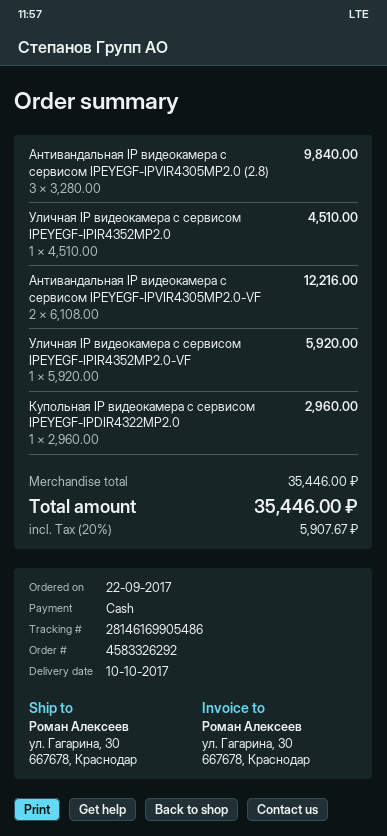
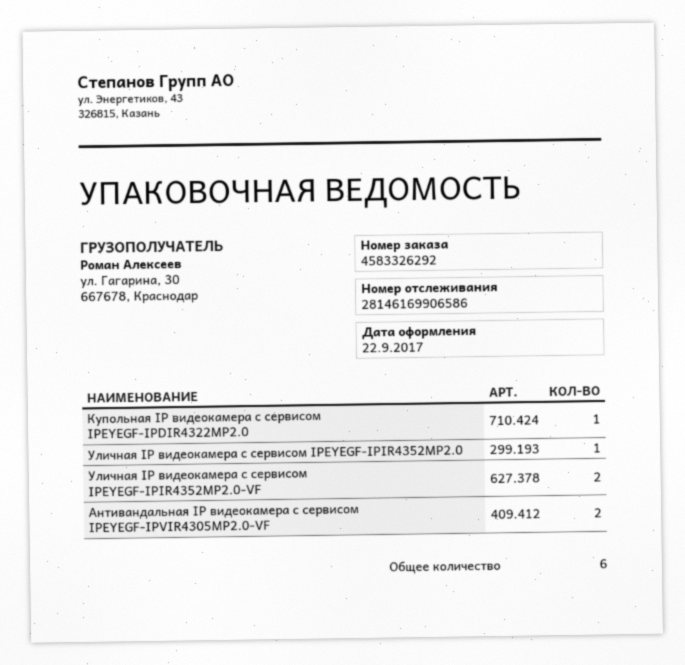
tracking number: 28146169905486 -> 28146169906586
Антивандальная IP видеокамера c сервисом IPEYEGF-IPVIR4305MP2.0 (2.8): 3 -> none
Уличная IP видеокамера с сервисом IPEYEGF-IPIR4352MP2.0-VF: 1 -> 2

